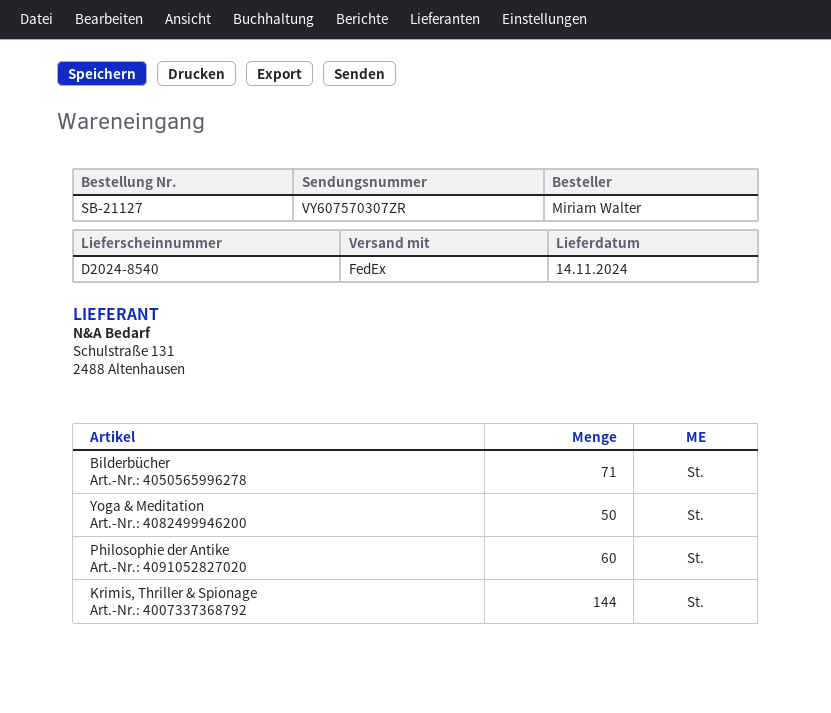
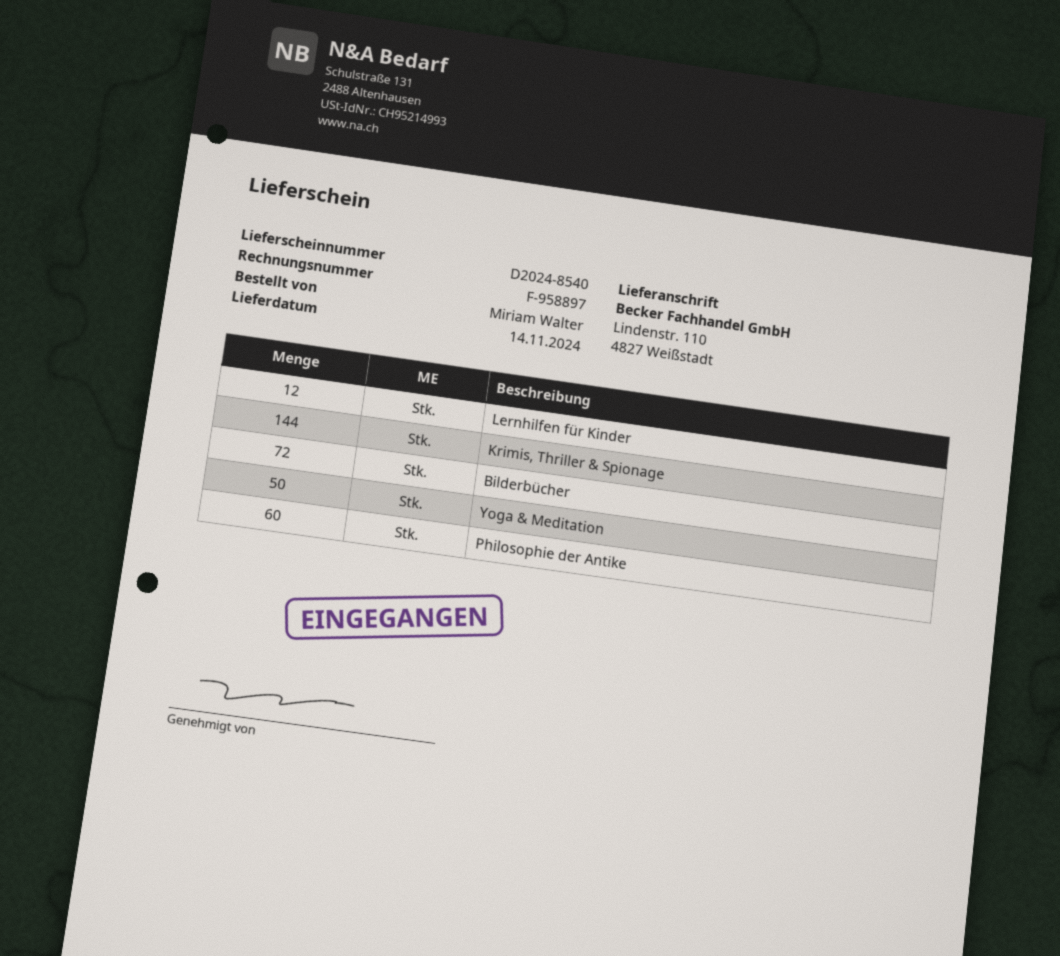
Bilderbücher: 71 -> 72
Lernhilfen für Kinder: none -> 12

